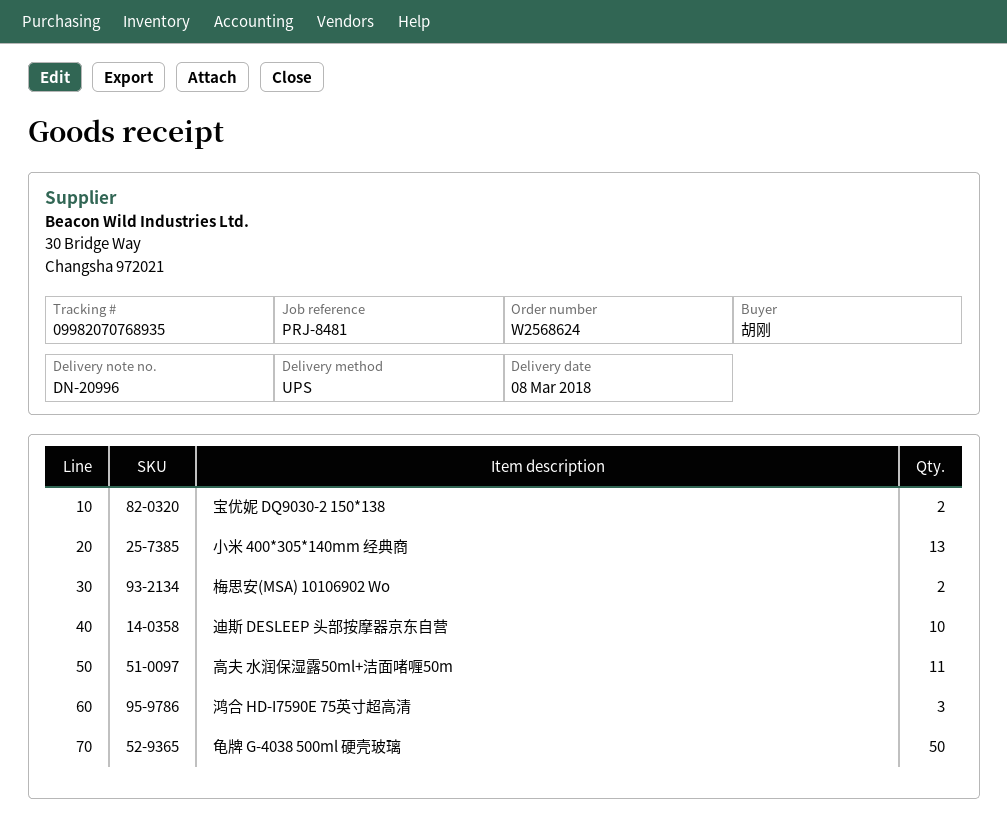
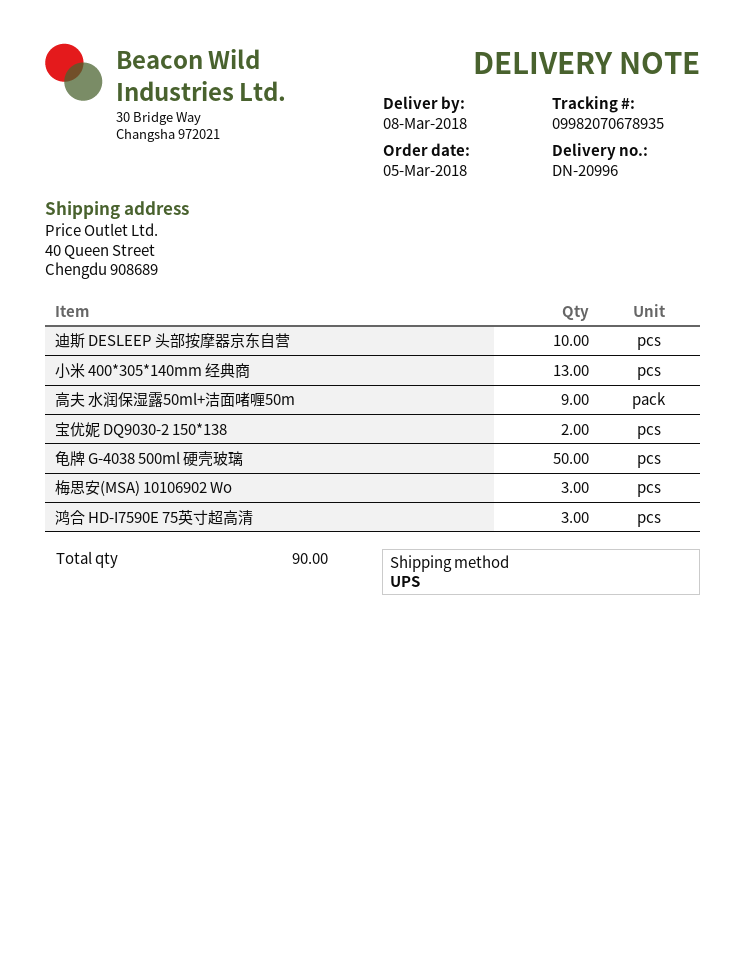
tracking number: 09982070768935 -> 09982070678935
梅思安(MSA) 10106902 Wo: 2 -> 3
高夫 水润保湿露50ml+洁面啫喱50m: 11 -> 9

